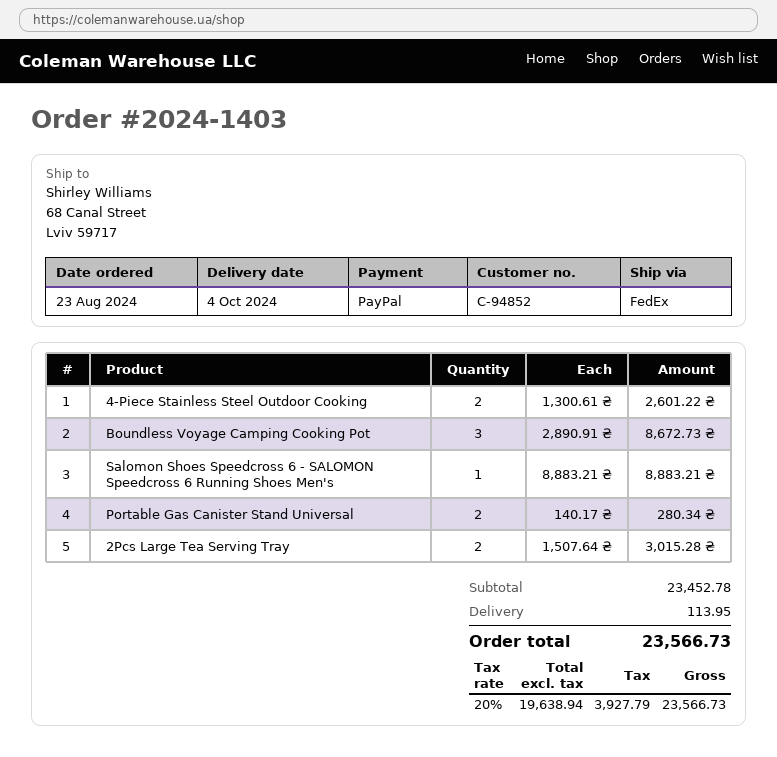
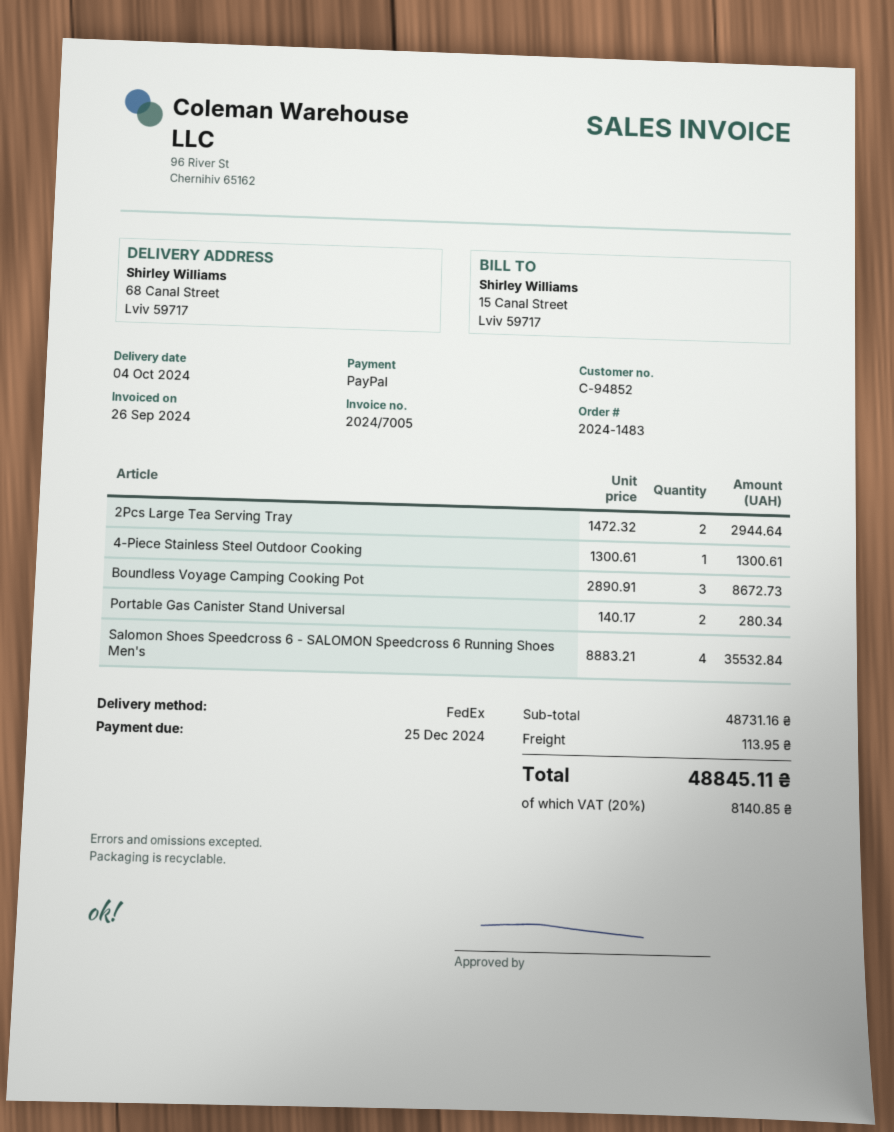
order number: 2024-1403 -> 2024-1483
4-Piece Stainless Steel Outdoor Cooking: 2 x 1300.61 = 2601.22 -> 1 x 1300.61 = 1300.61
Salomon Shoes Speedcross 6 - SALOMON Speedcross 6 Running Shoes Men's: 1 x 8883.21 = 8883.21 -> 4 x 8883.21 = 35532.84
2Pcs Large Tea Serving Tray: 2 x 1507.64 = 3015.28 -> 2 x 1472.32 = 2944.64
subtotal: 23452.78 -> 48731.16
tax: 20% = 3927.79 -> 20% = 8140.85
total: 23566.73 -> 48845.11

